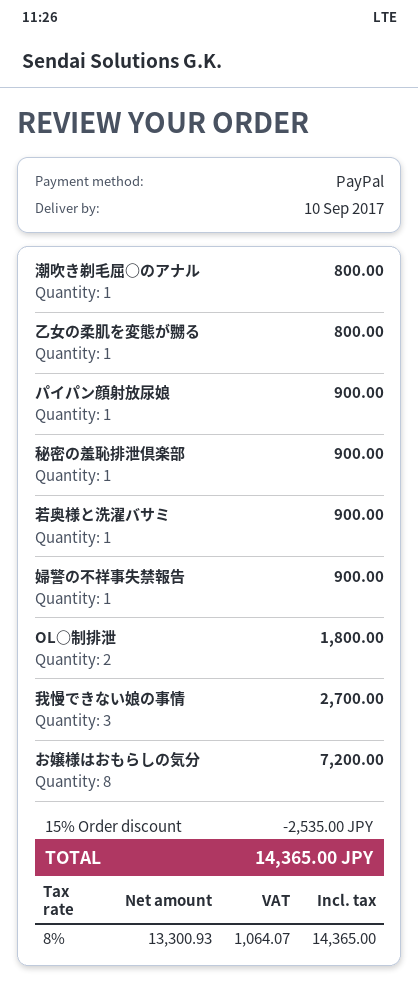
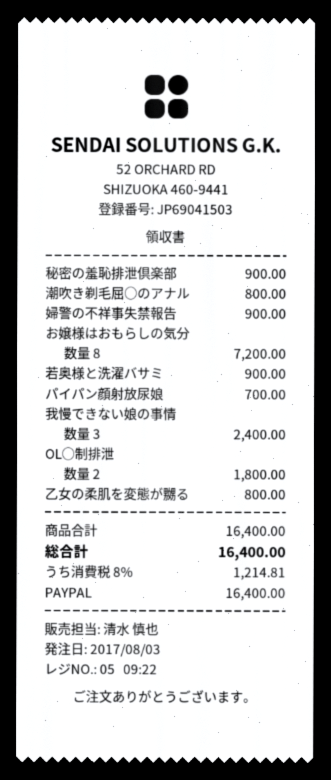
パイパン顔射放尿娘: 1 for 900.00 -> 1 for 700.00
我慢できない娘の事情: 3 for 2700.00 -> 3 for 2400.00
discount: 15% = 2535.00 -> none
tax: 8% = 1064.07 -> 8% = 1214.81
total: 14365.00 -> 16400.00

